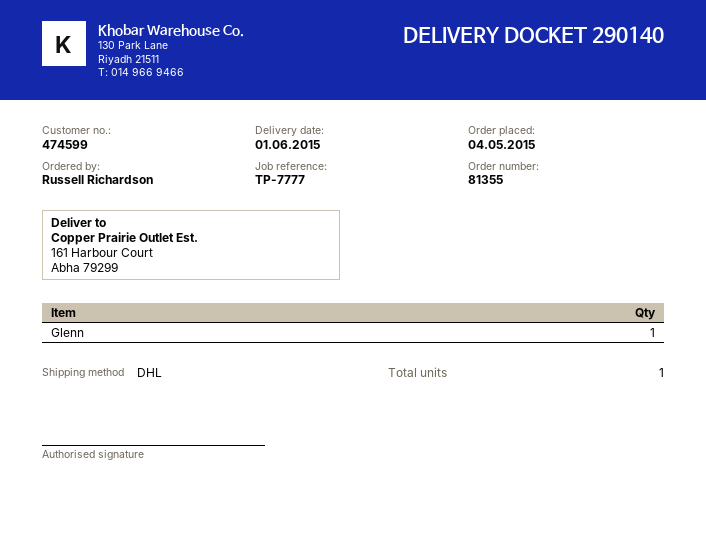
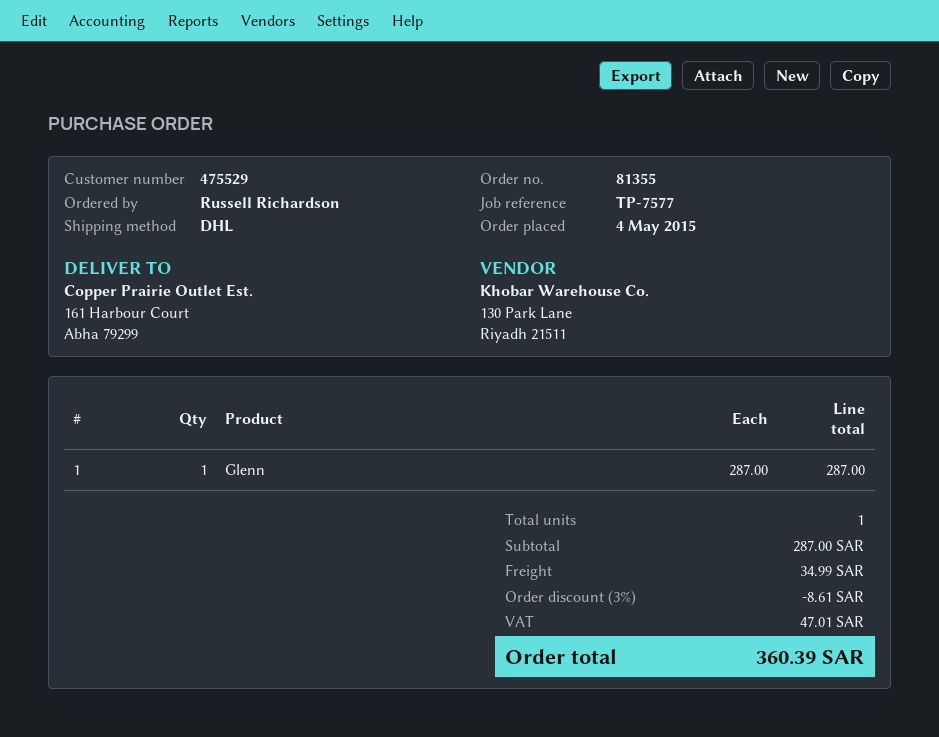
customer number: 474599 -> 475529
reference: TP-7777 -> TP-7577

